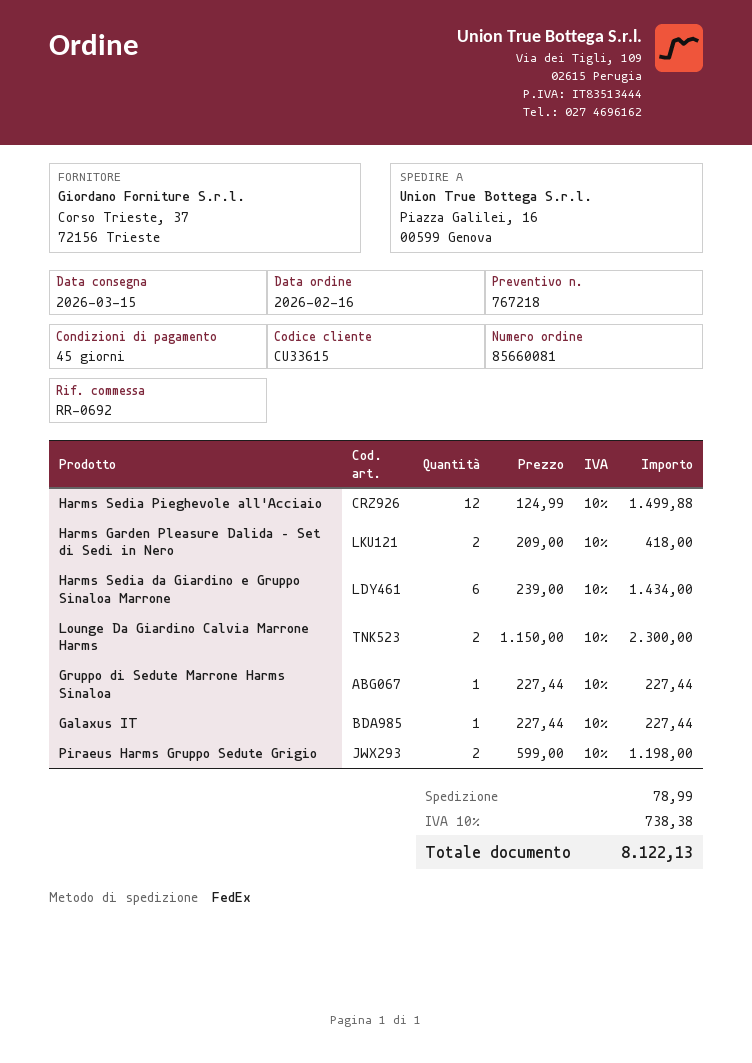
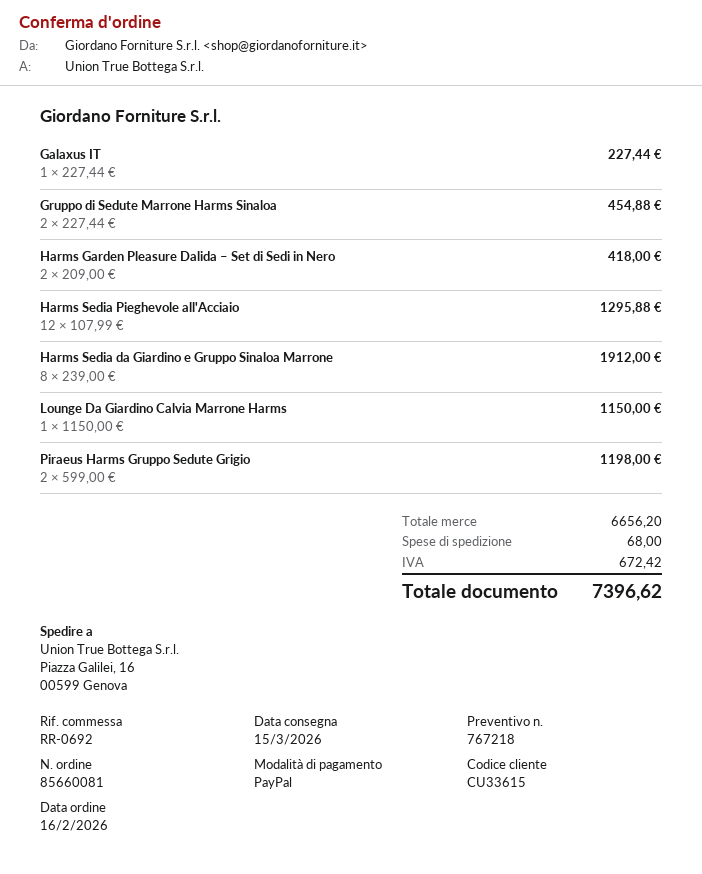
Harms Sedia Pieghevole all'Acciaio: 12 x 124.99 = 1499.88 -> 12 x 107.99 = 1295.88
Harms Sedia da Giardino e Gruppo Sinaloa Marrone: 6 x 239.00 = 1434.00 -> 8 x 239.00 = 1912.00
Lounge Da Giardino Calvia Marrone Harms: 2 x 1150.00 = 2300.00 -> 1 x 1150.00 = 1150.00
Gruppo di Sedute Marrone Harms Sinaloa: 1 x 227.44 = 227.44 -> 2 x 227.44 = 454.88
shipping: 78.99 -> 68.00
tax: 738.38 -> 672.42
total: 8122.13 -> 7396.62

